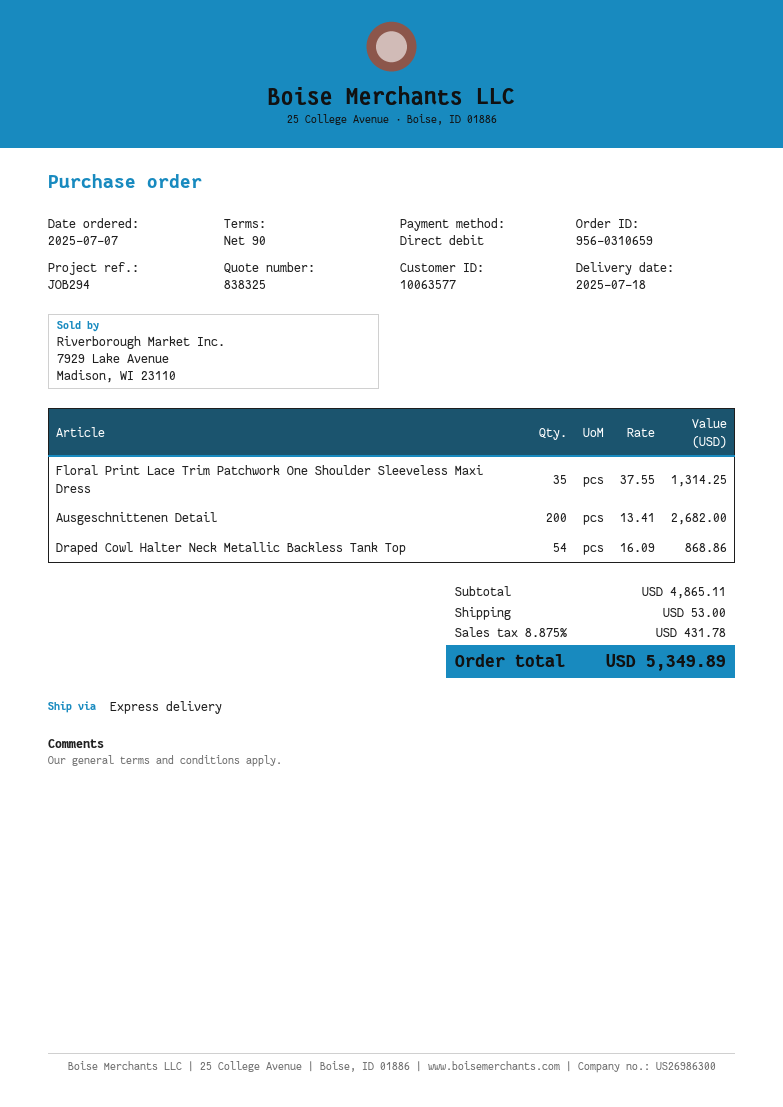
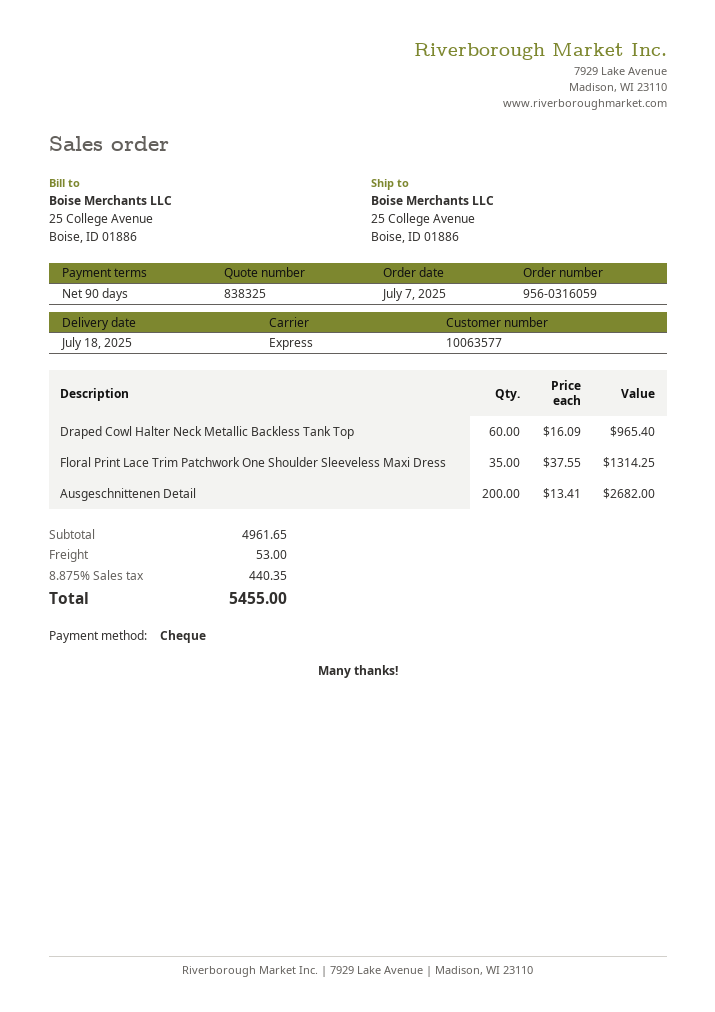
order number: 956-0310659 -> 956-0316059
payment method: direct debit -> cheque
Draped Cowl Halter Neck Metallic Backless Tank Top: 54 x 16.09 = 868.86 -> 60 x 16.09 = 965.40
subtotal: 4865.11 -> 4961.65
tax: 8.875% = 431.78 -> 8.875% = 440.35
total: 5349.89 -> 5455.00

